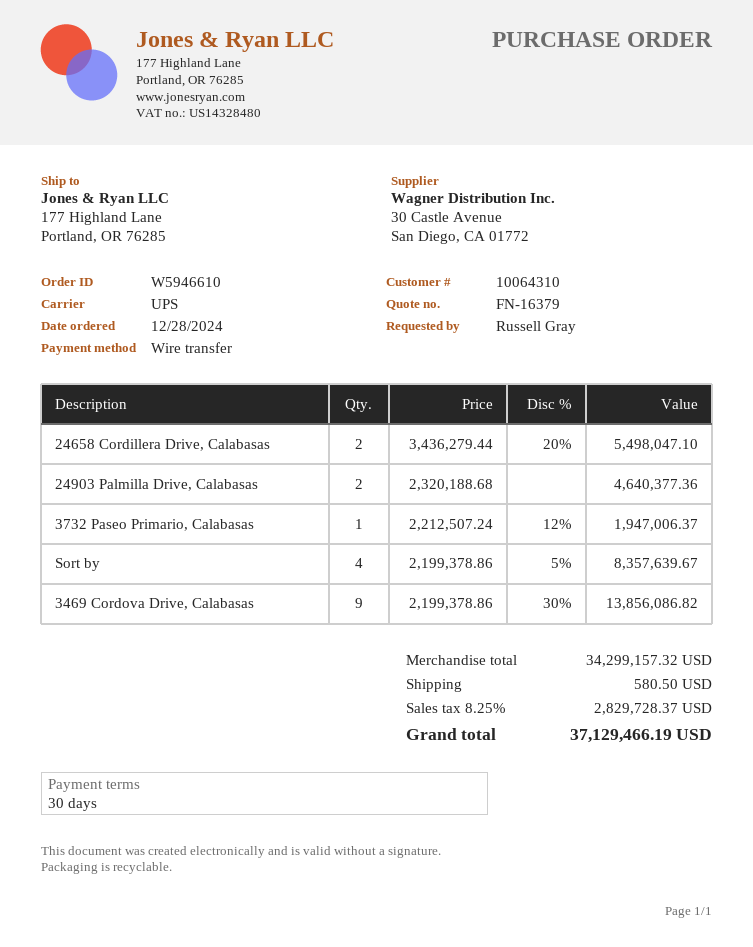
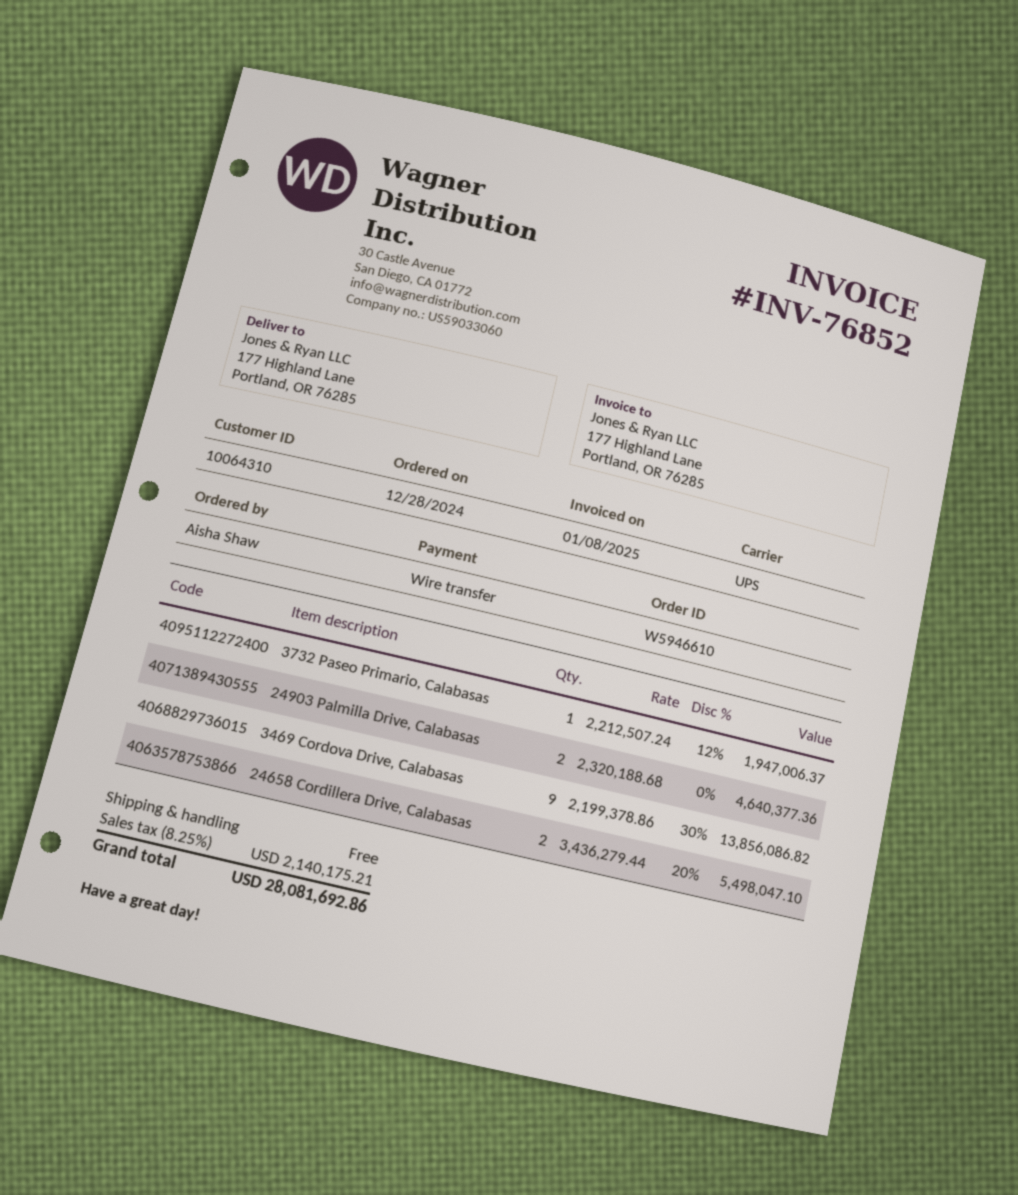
ordered by: Russell Gray -> Aisha Shaw
Sort by: 4 x 2199378.86 - 5% = 8357639.67 -> none
shipping: 580.50 -> 0.00
tax: 8.25% = 2829728.37 -> 8.25% = 2140175.21
total: 37129466.19 -> 28081692.86

